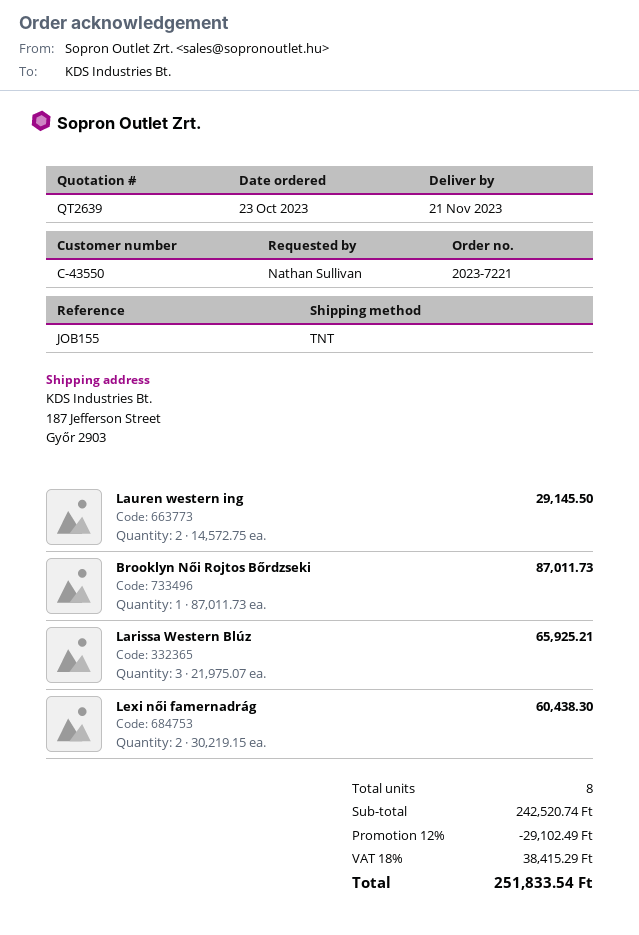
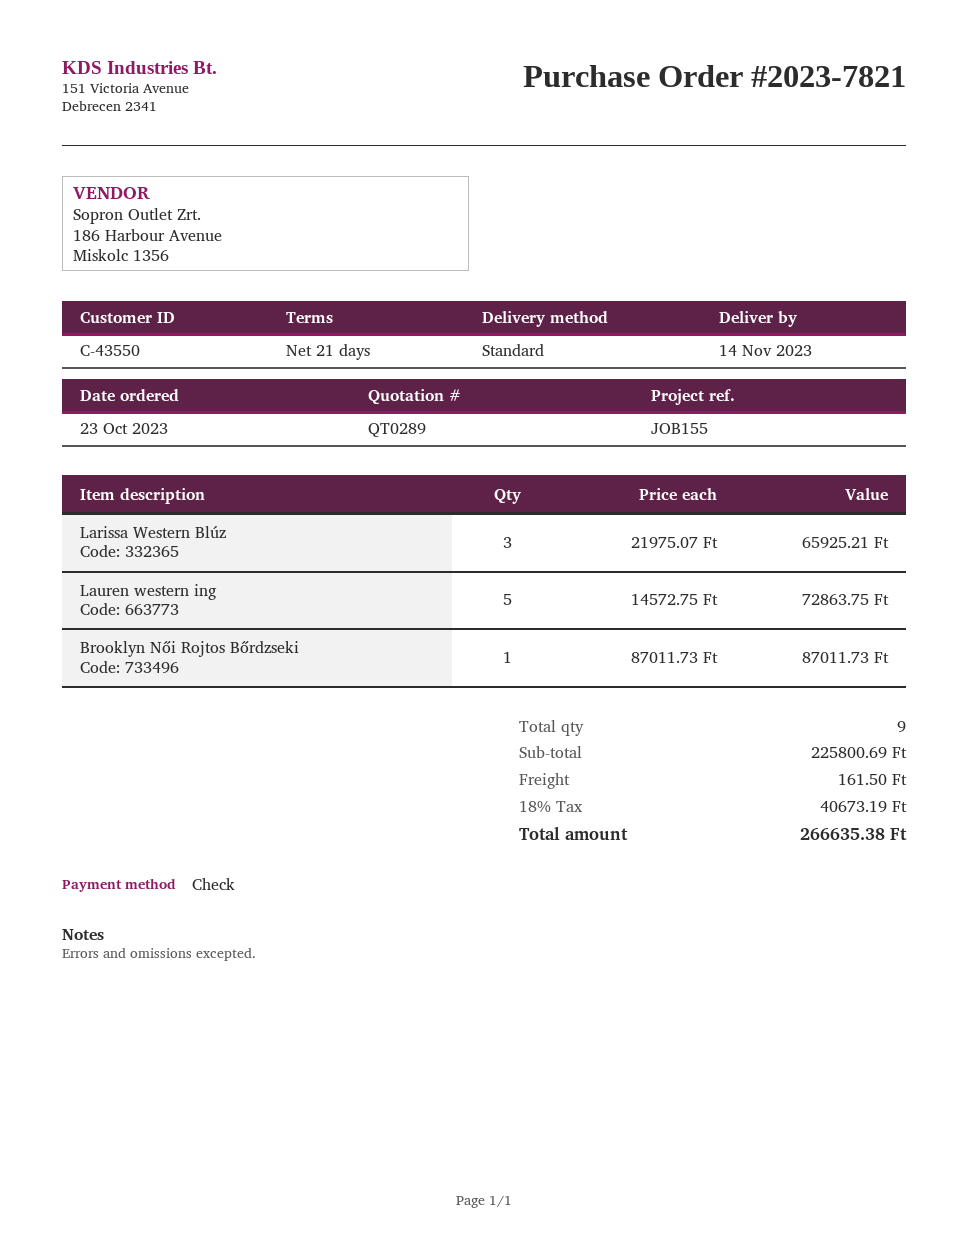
quote number: QT2639 -> QT0289
order number: 2023-7221 -> 2023-7821
delivery date: 2023-11-21 -> 2023-11-14
shipping method: TNT -> standard
Lauren western ing: 2 x 14572.75 = 29145.50 -> 5 x 14572.75 = 72863.75
Lexi női famernadrág: 2 x 30219.15 = 60438.30 -> none
total quantity: 8 -> 9
subtotal: 242520.74 -> 225800.69
discount: 12% = 29102.49 -> none
shipping: none -> 161.50
tax: 18% = 38415.29 -> 18% = 40673.19
total: 251833.54 -> 266635.38

